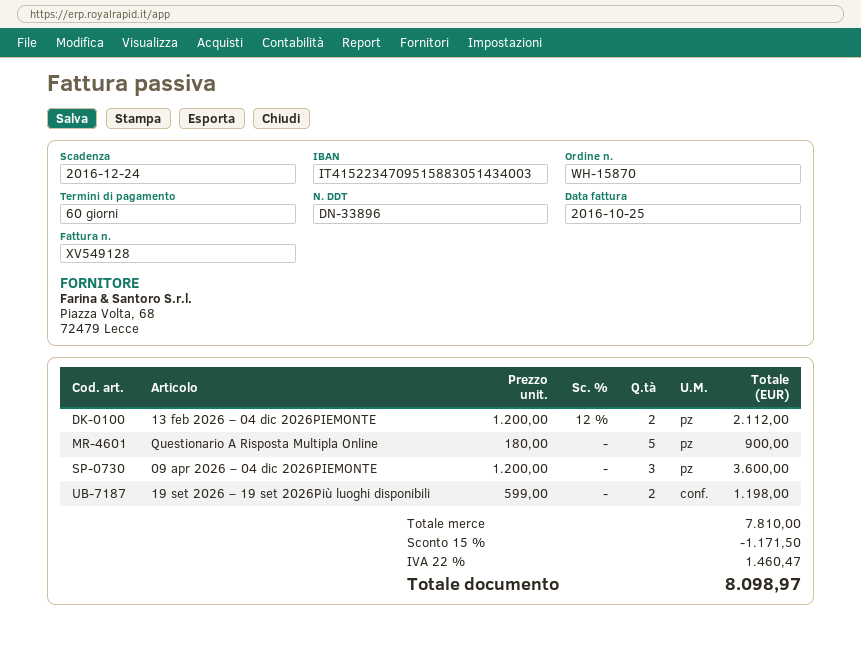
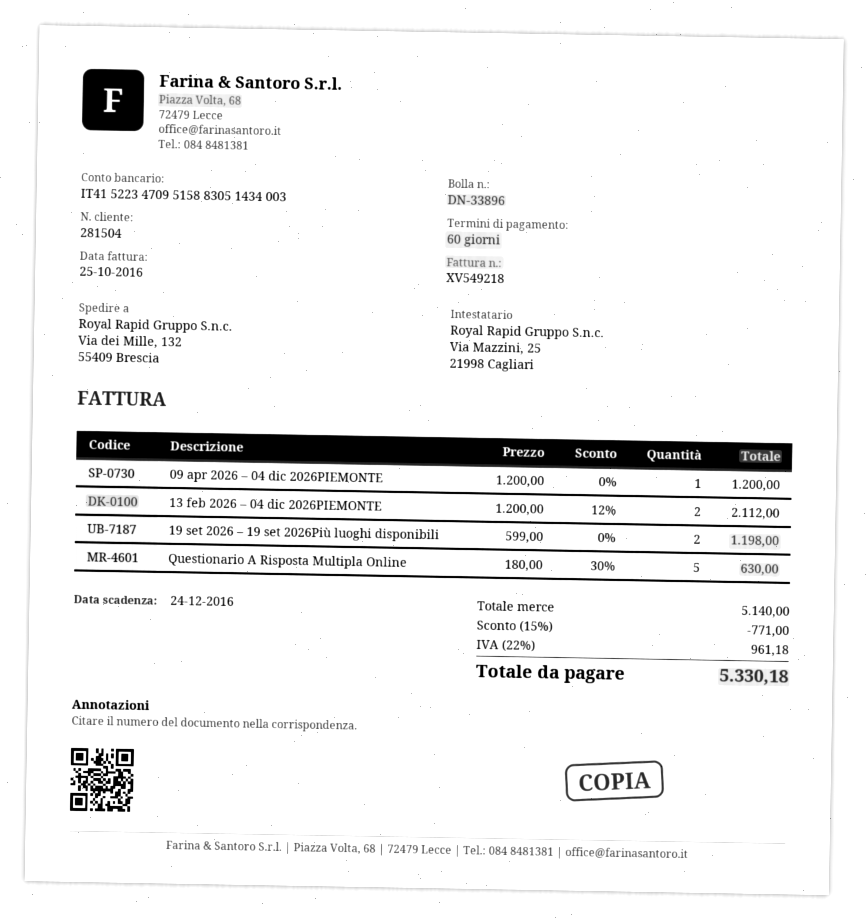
invoice number: XV549128 -> XV549218
Questionario A Risposta Multipla Online: 5 x 180.00 = 900.00 -> 5 x 180.00 - 30% = 630.00
09 apr 2026 – 04 dic 2026PIEMONTE: 3 x 1200.00 = 3600.00 -> 1 x 1200.00 = 1200.00
subtotal: 7810.00 -> 5140.00
discount: 15% = 1171.50 -> 15% = 771.00
tax: 22% = 1460.47 -> 22% = 961.18
total: 8098.97 -> 5330.18

